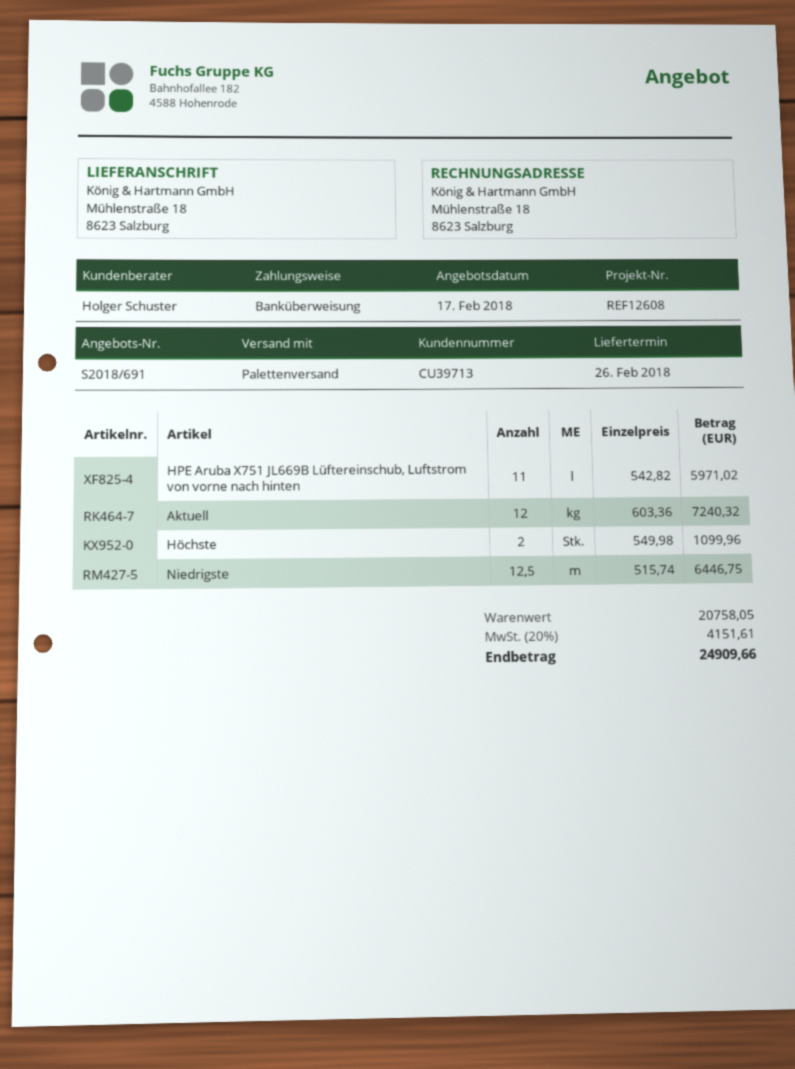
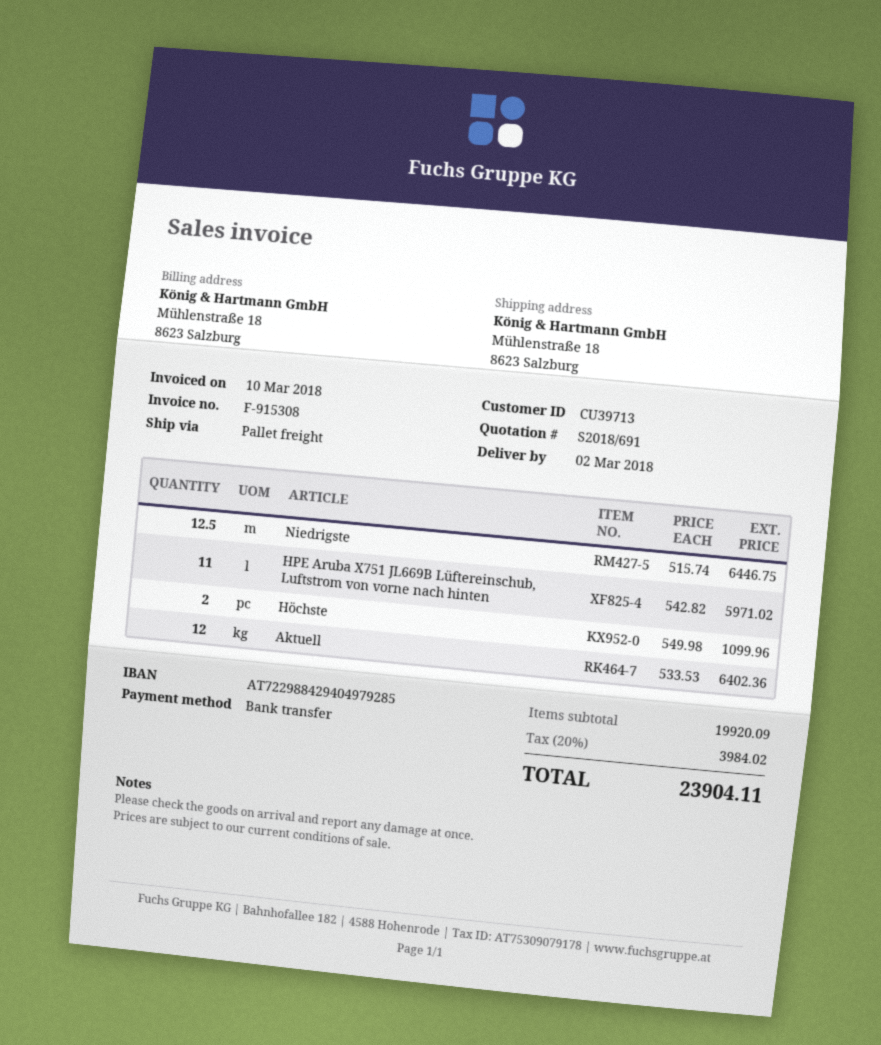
delivery date: 2018-02-26 -> 2018-03-02
Aktuell: 12 x 603.36 = 7240.32 -> 12 x 533.53 = 6402.36
subtotal: 20758.05 -> 19920.09
tax: 20% = 4151.61 -> 20% = 3984.02
total: 24909.66 -> 23904.11

